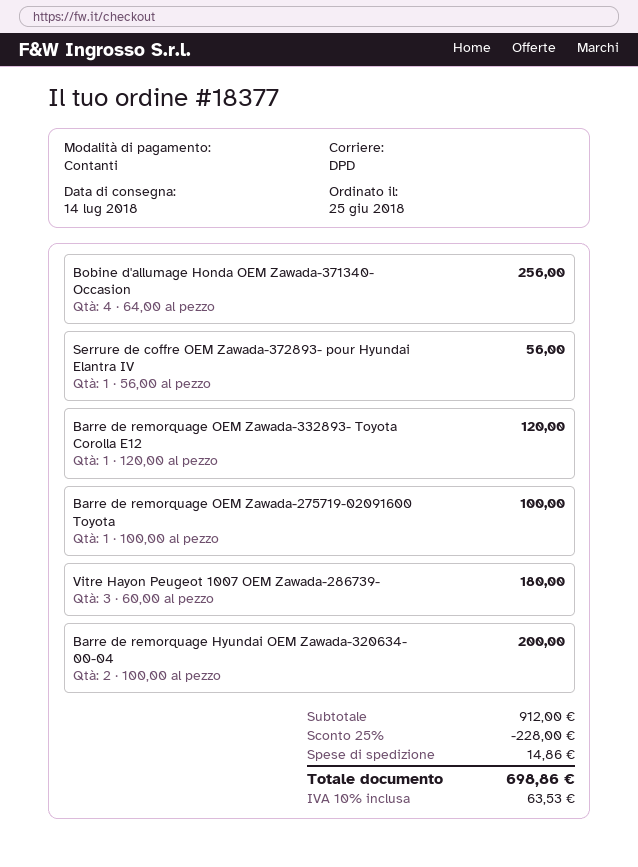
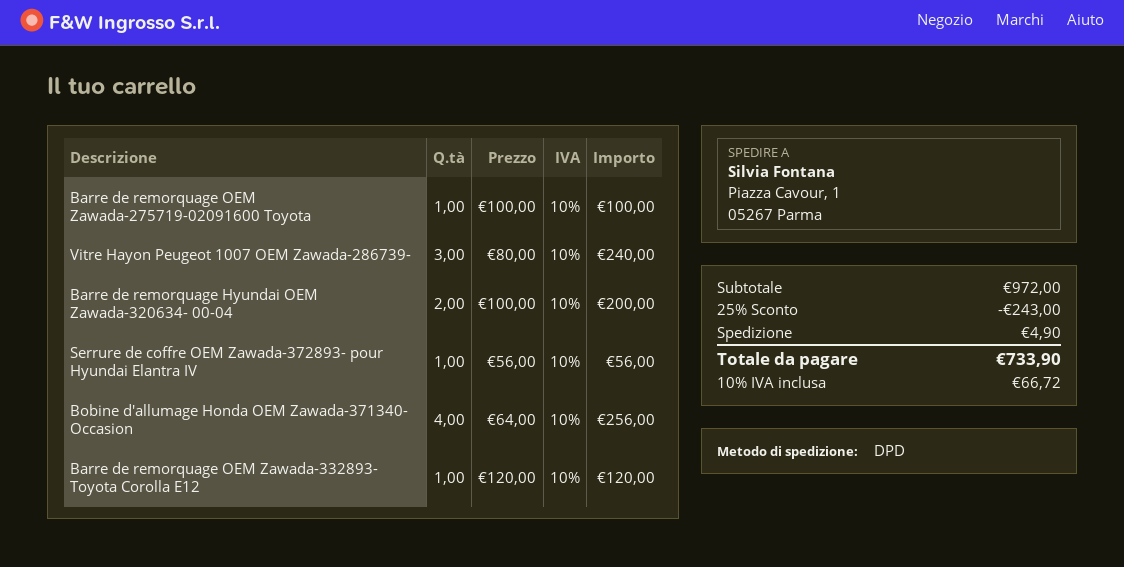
Vitre Hayon Peugeot 1007 OEM Zawada-286739-: 3 x 60.00 = 180.00 -> 3 x 80.00 = 240.00
subtotal: 912.00 -> 972.00
discount: 25% = 228.00 -> 25% = 243.00
shipping: 14.86 -> 4.90
tax: 10% = 63.53 -> 10% = 66.72
total: 698.86 -> 733.90

